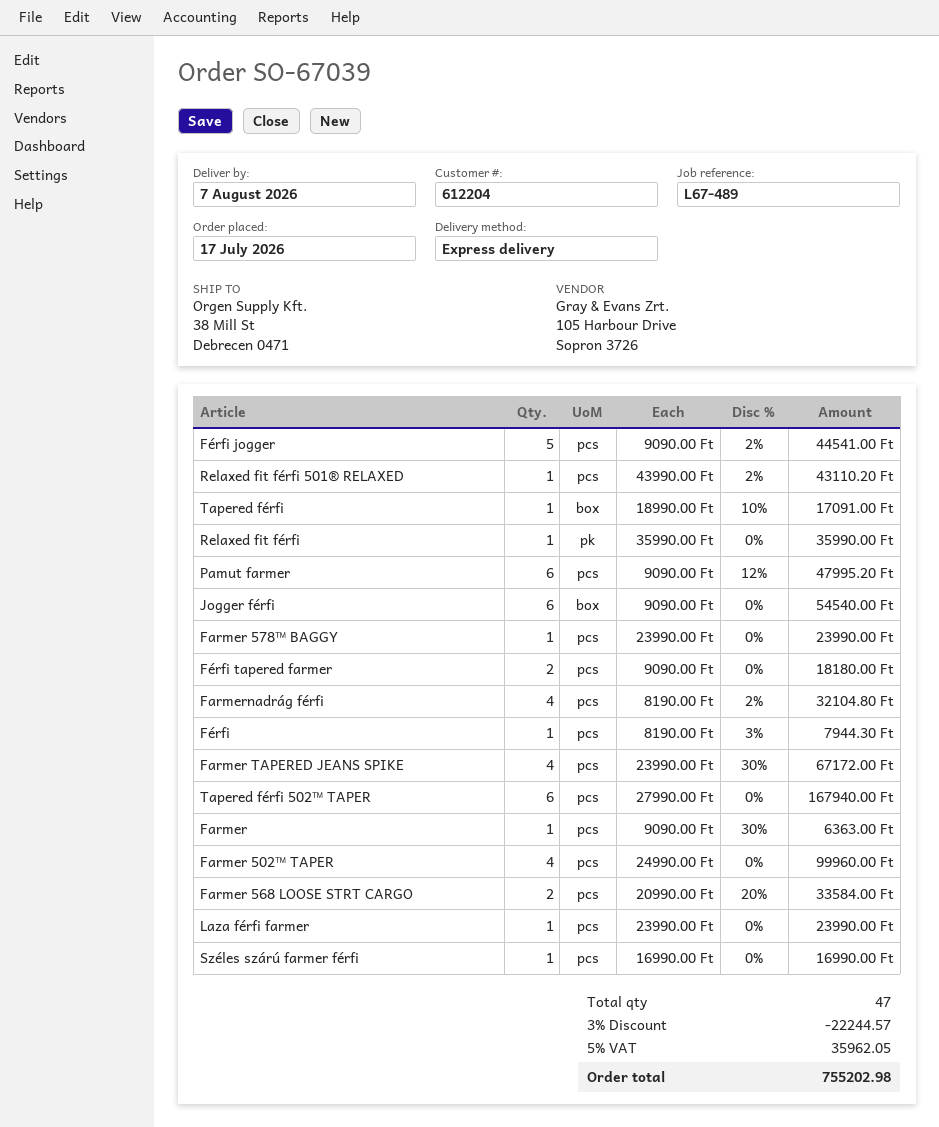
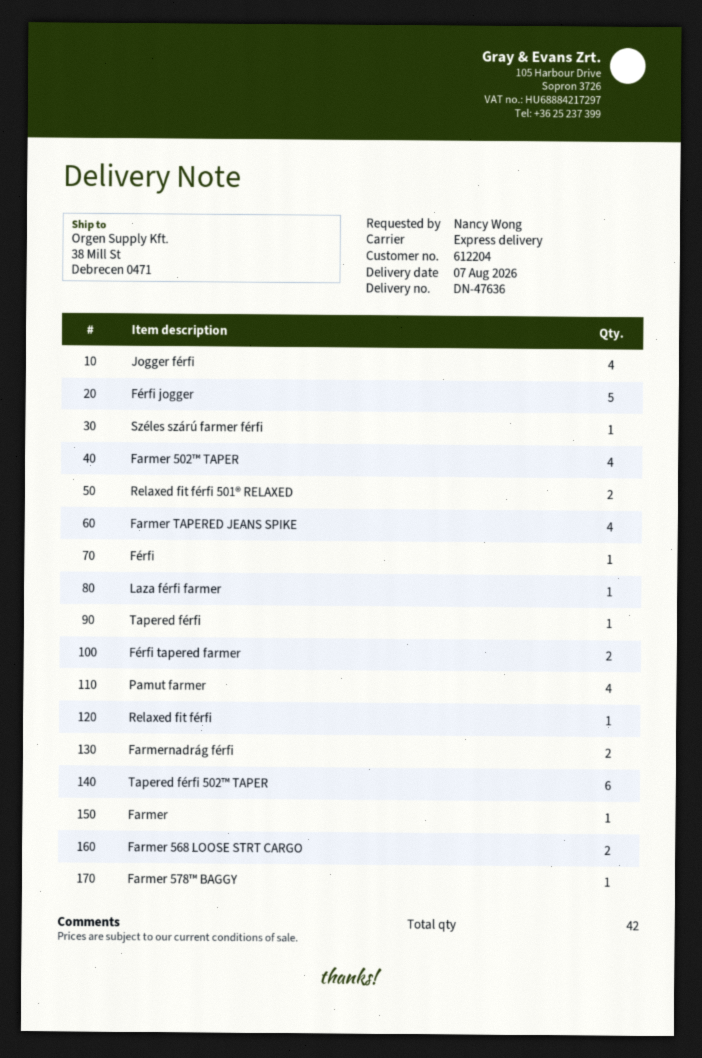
Relaxed fit férfi 501® RELAXED: 1 -> 2
Pamut farmer: 6 -> 4
Jogger férfi: 6 -> 4
Farmernadrág férfi: 4 -> 2
total quantity: 47 -> 42

